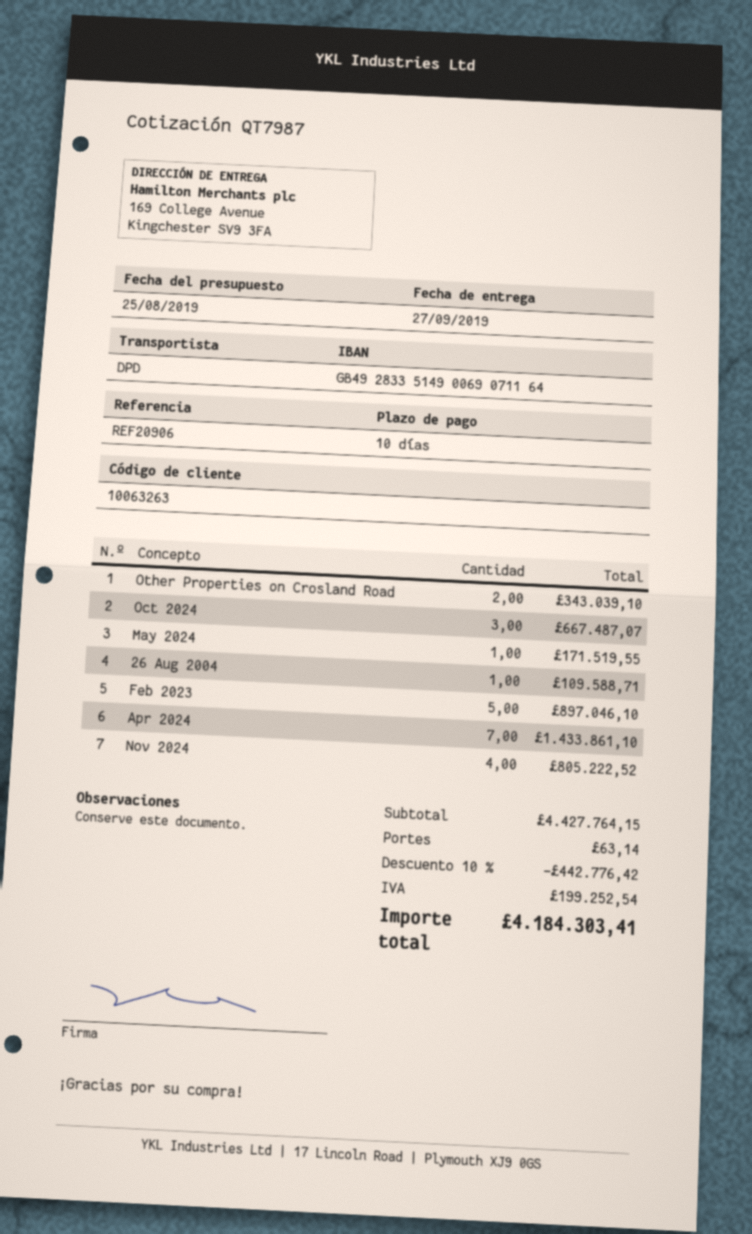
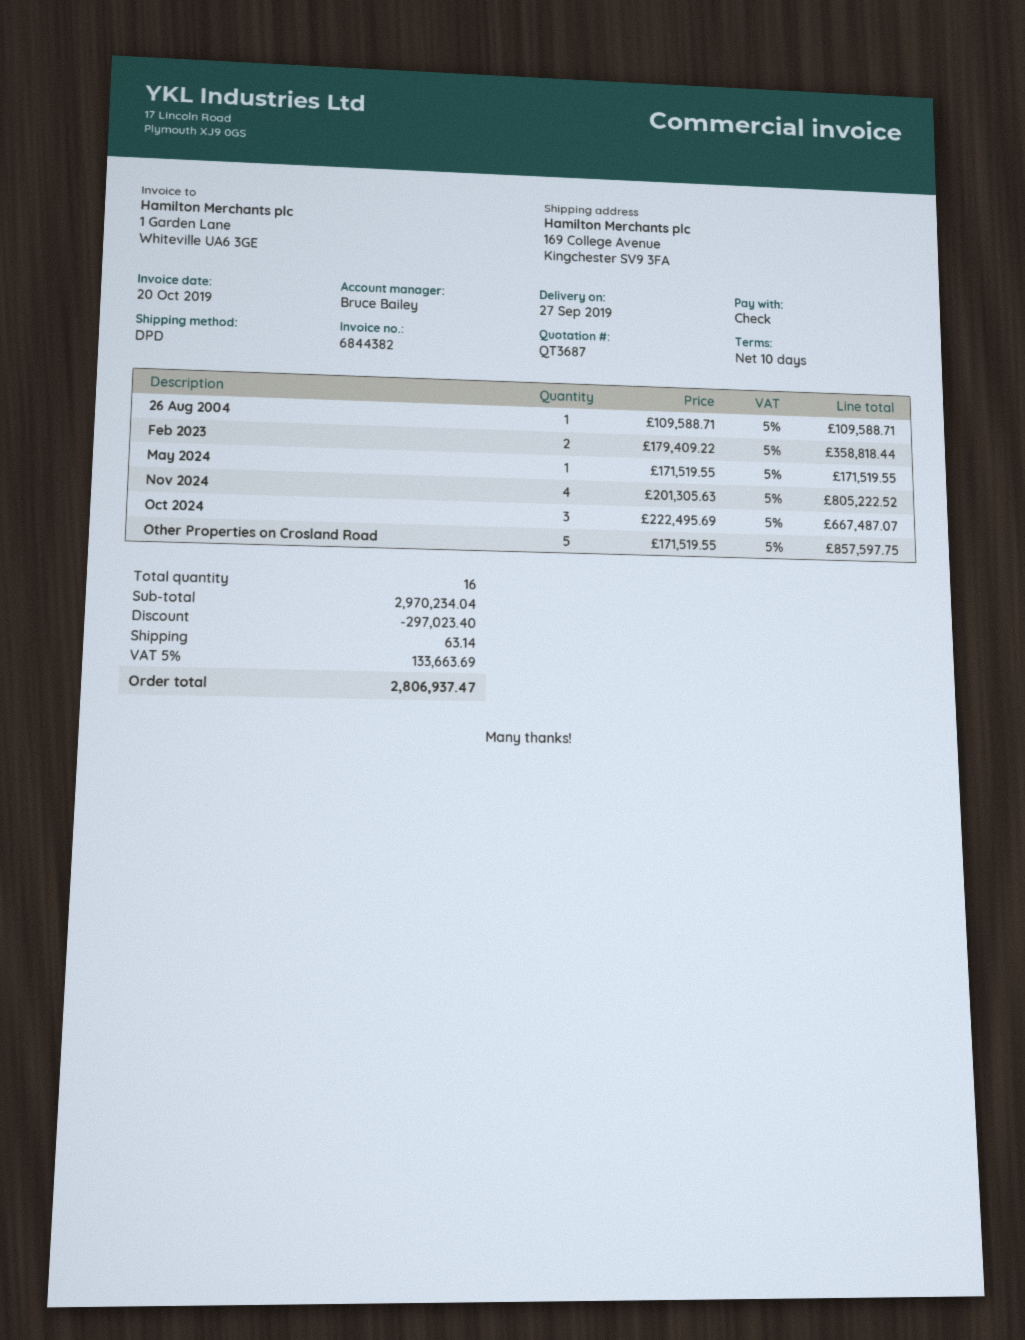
quote number: QT7987 -> QT3687
Other Properties on Crosland Road: 2 for 343039.10 -> 5 for 857597.75
Feb 2023: 5 for 897046.10 -> 2 for 358818.44
Apr 2024: 7 for 1433861.10 -> none
subtotal: 4427764.15 -> 2970234.04
discount: 442776.42 -> 297023.40
tax: 199252.54 -> 133663.69
total: 4184303.41 -> 2806937.47

